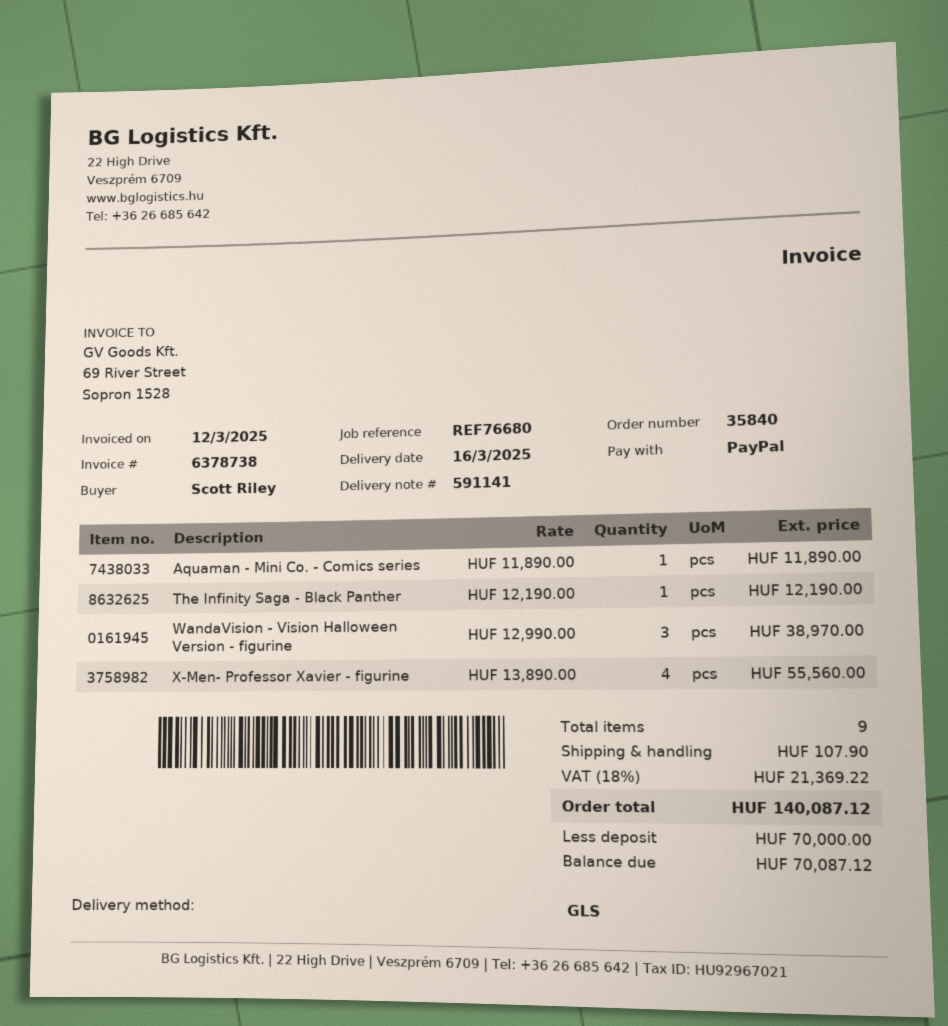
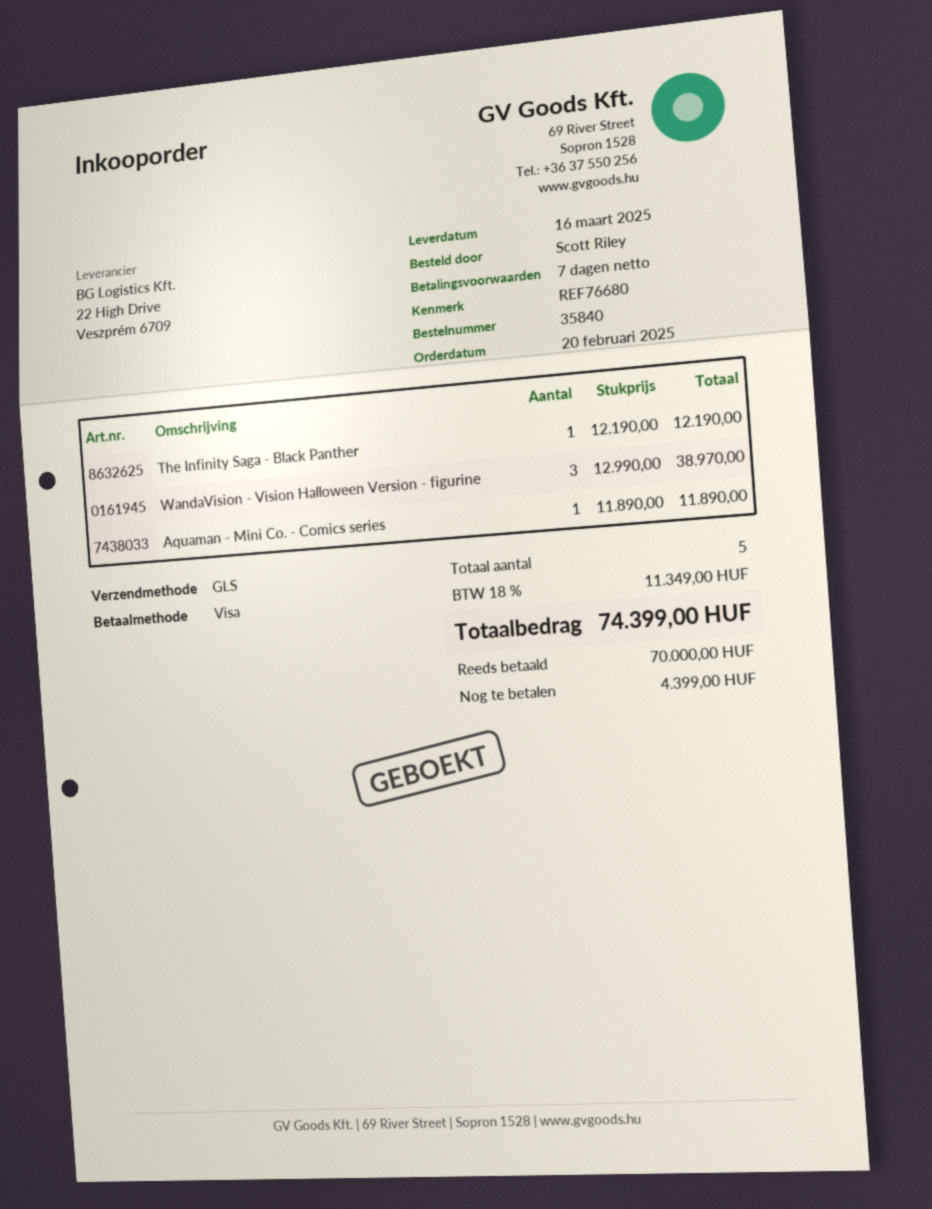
payment method: PayPal -> Visa
X-Men- Professor Xavier - figurine: 4 x 13890.00 = 55560.00 -> none
total quantity: 9 -> 5
shipping: 107.90 -> none
tax: 18% = 21369.22 -> 18% = 11349.00
total: 140087.12 -> 74399.00
balance: 70087.12 -> 4399.00

